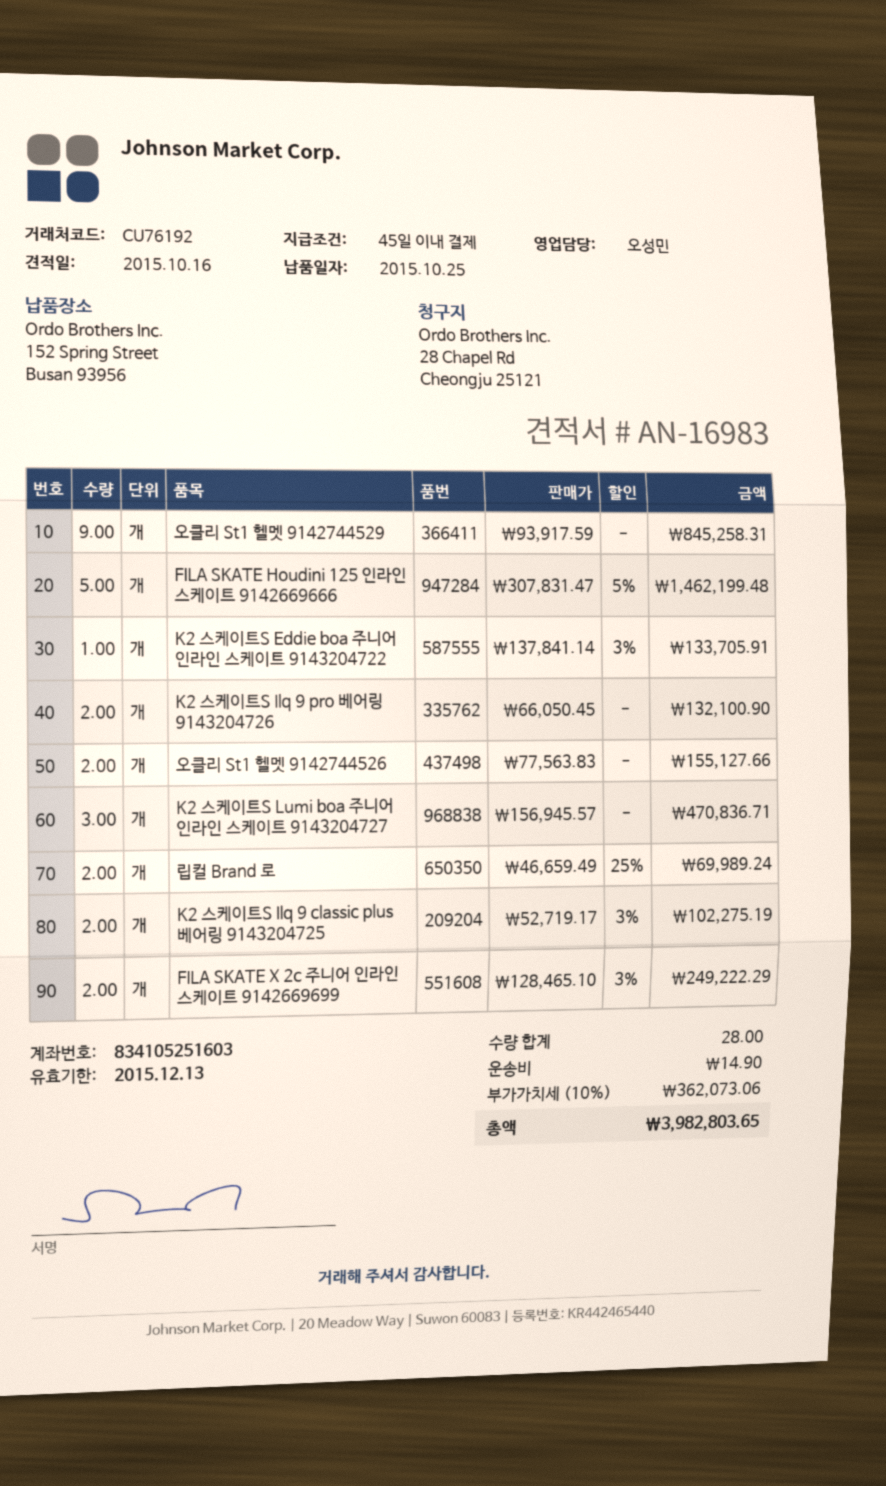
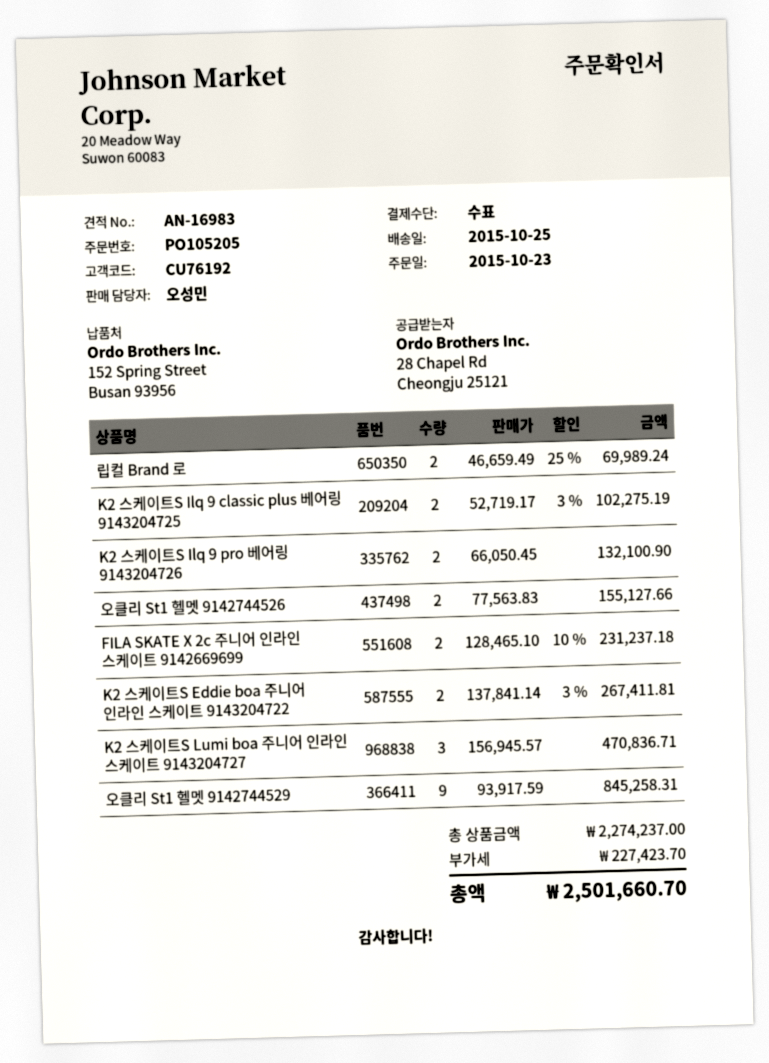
FILA SKATE Houdini 125 인라인 스케이트 9142669666: 5 x 307831.47 - 5% = 1462199.48 -> none
K2 스케이트S Eddie boa 주니어 인라인 스케이트 9143204722: 1 x 137841.14 - 3% = 133705.91 -> 2 x 137841.14 - 3% = 267411.81
FILA SKATE X 2c 주니어 인라인 스케이트 9142669699: 2 x 128465.10 - 3% = 249222.29 -> 2 x 128465.10 - 10% = 231237.18
shipping: 14.90 -> none
tax: 362073.06 -> 227423.70
total: 3982803.65 -> 2501660.70

